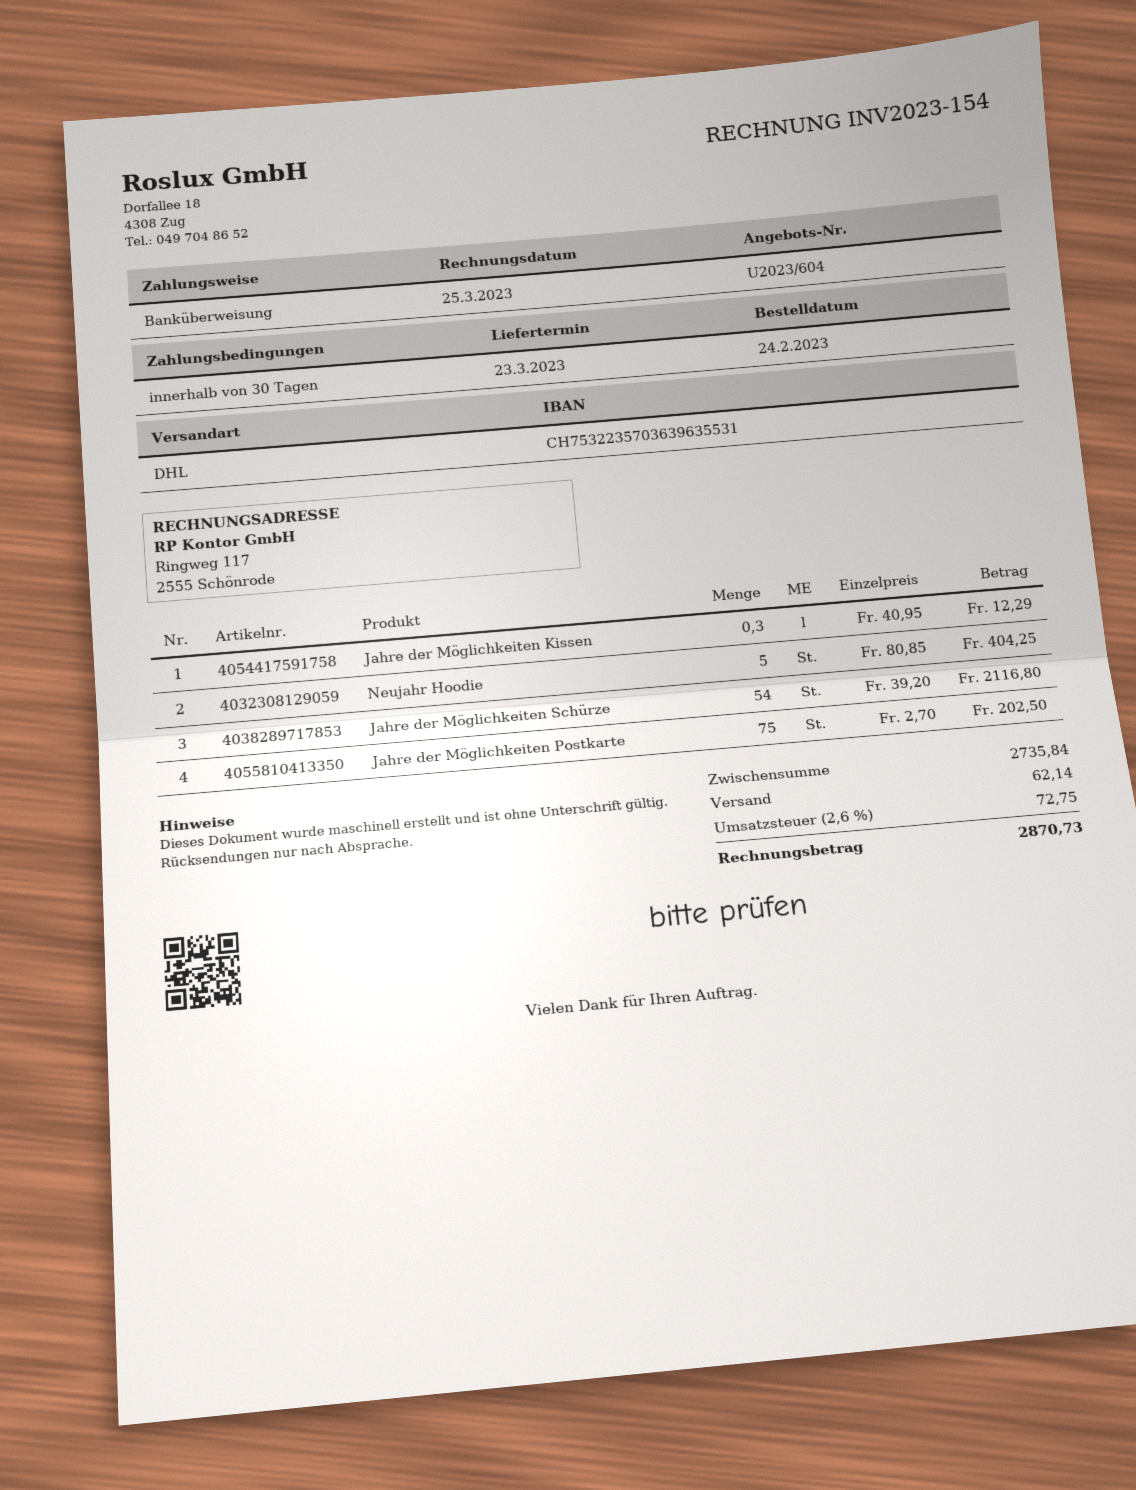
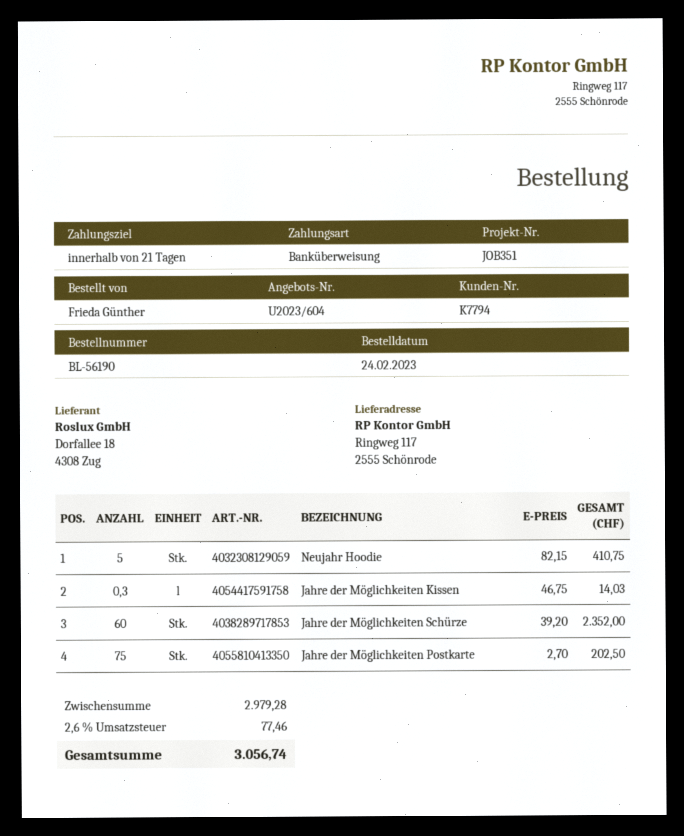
payment terms: 30 days -> 21 days
Jahre der Möglichkeiten Kissen: 0.3 x 40.95 = 12.29 -> 0.3 x 46.75 = 14.03
Neujahr Hoodie: 5 x 80.85 = 404.25 -> 5 x 82.15 = 410.75
Jahre der Möglichkeiten Schürze: 54 x 39.20 = 2116.80 -> 60 x 39.20 = 2352.00
subtotal: 2735.84 -> 2979.28
shipping: 62.14 -> none
tax: 2.6% = 72.75 -> 2.6% = 77.46
total: 2870.73 -> 3056.74

